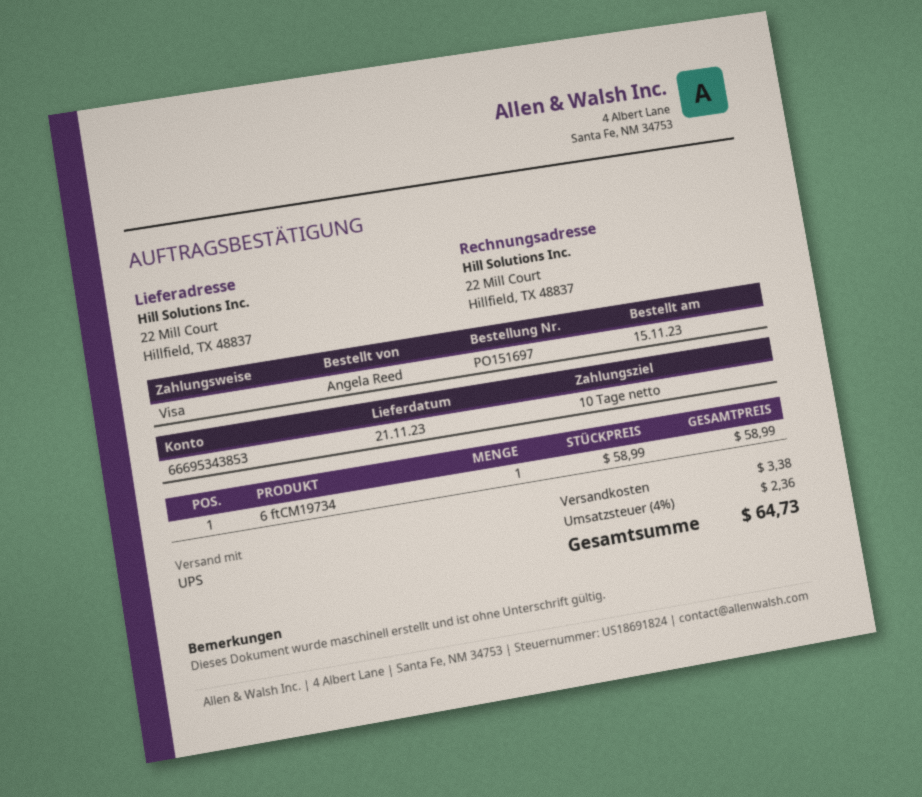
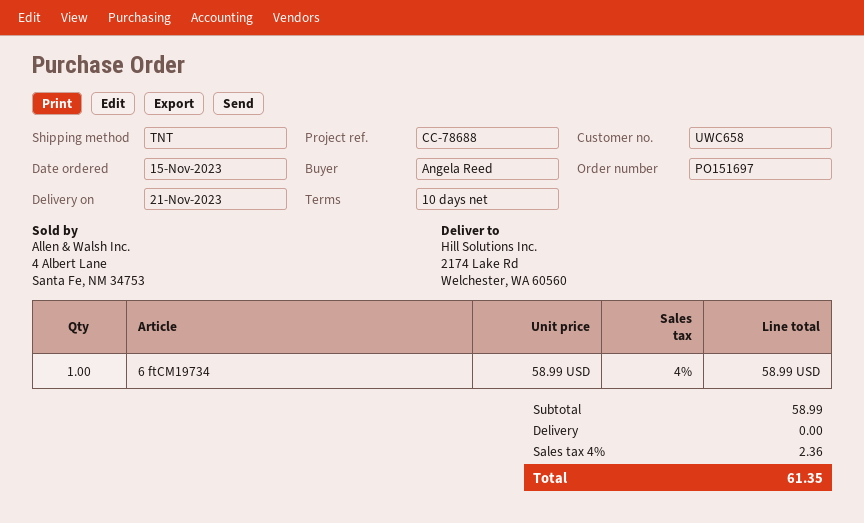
shipping method: UPS -> TNT
ship to: 22 Mill Court, Hillfield, TX 48837 -> 2174 Lake Rd, Welchester, WA 60560
shipping: 3.38 -> 0.00
total: 64.73 -> 61.35

